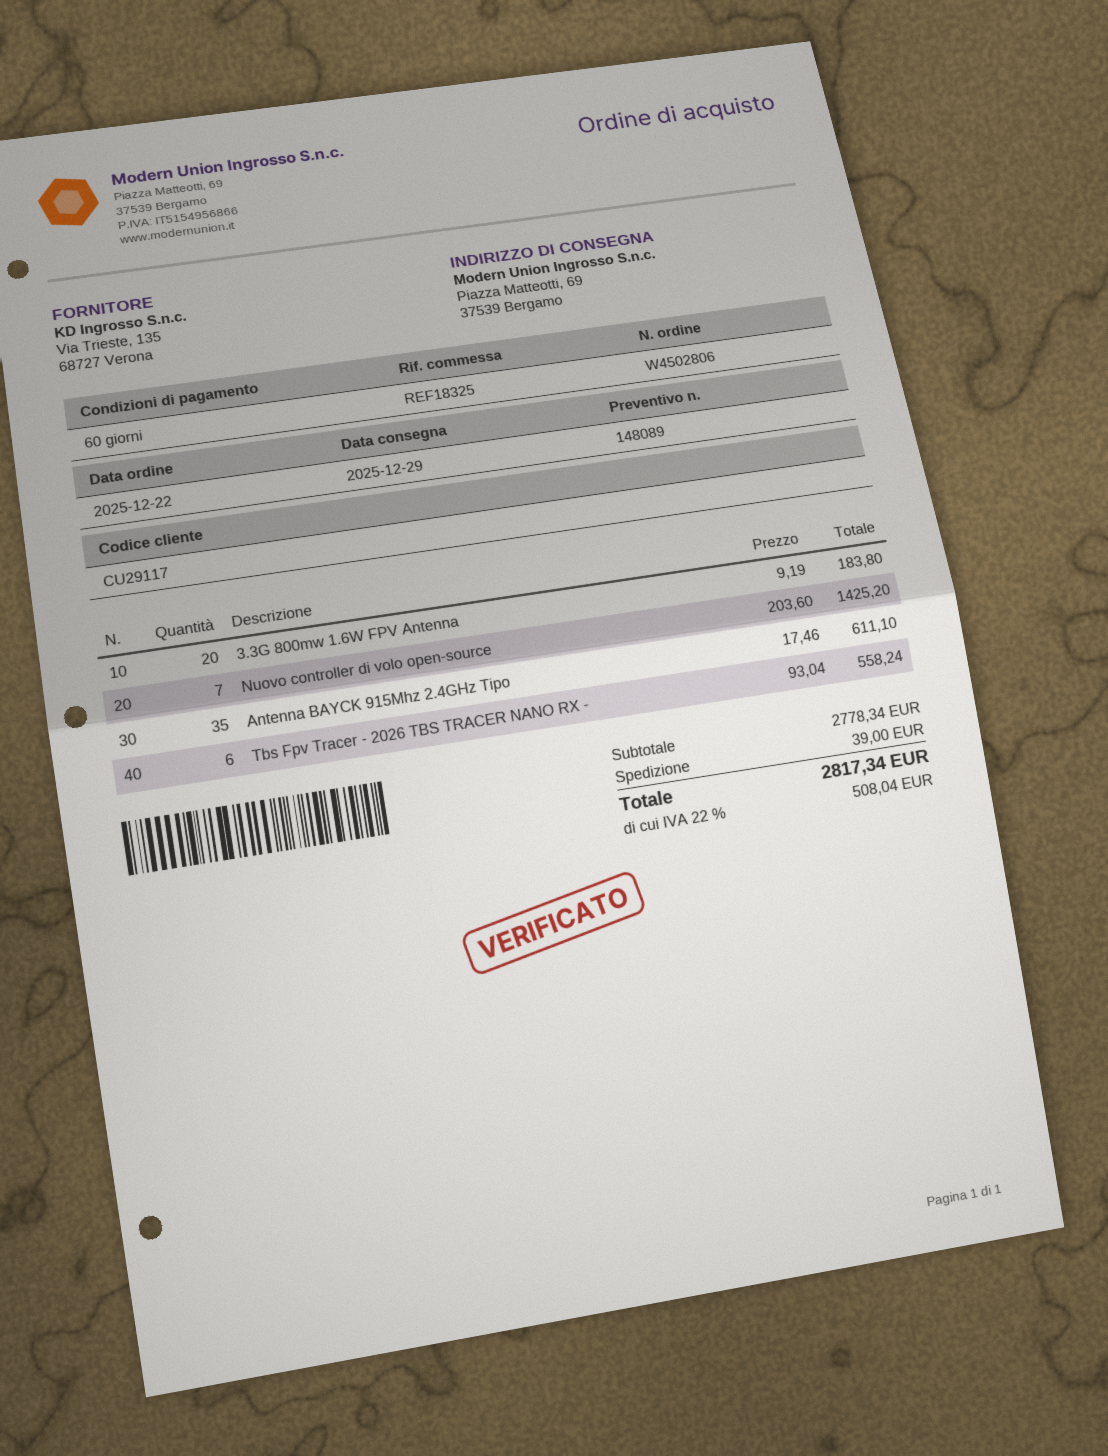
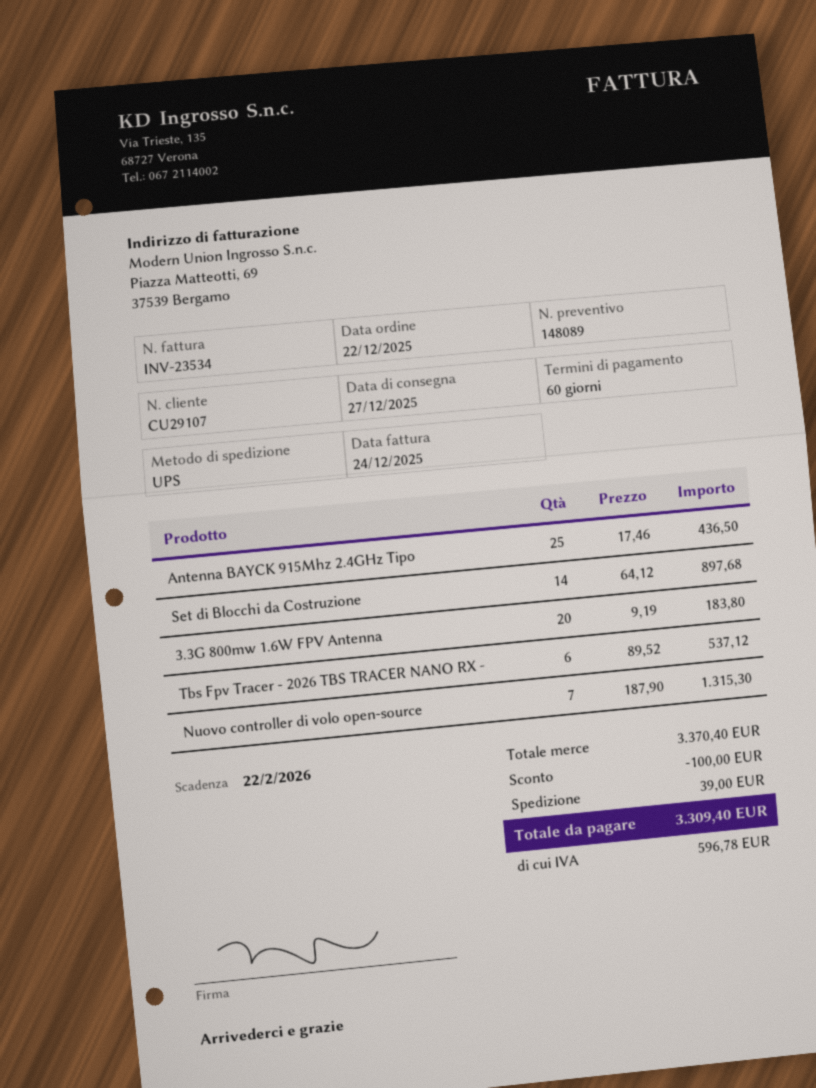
delivery date: 2025-12-29 -> 2025-12-27
customer number: CU29117 -> CU29107
Nuovo controller di volo open-source: 7 x 203.60 = 1425.20 -> 7 x 187.90 = 1315.30
Antenna BAYCK 915Mhz 2.4GHz Tipo: 35 x 17.46 = 611.10 -> 25 x 17.46 = 436.50
Tbs Fpv Tracer - 2026 TBS TRACER NANO RX -: 6 x 93.04 = 558.24 -> 6 x 89.52 = 537.12
Set di Blocchi da Costruzione: none -> 14 x 64.12 = 897.68
subtotal: 2778.34 -> 3370.40
discount: none -> 100.00
tax: 508.04 -> 596.78
total: 2817.34 -> 3309.40

